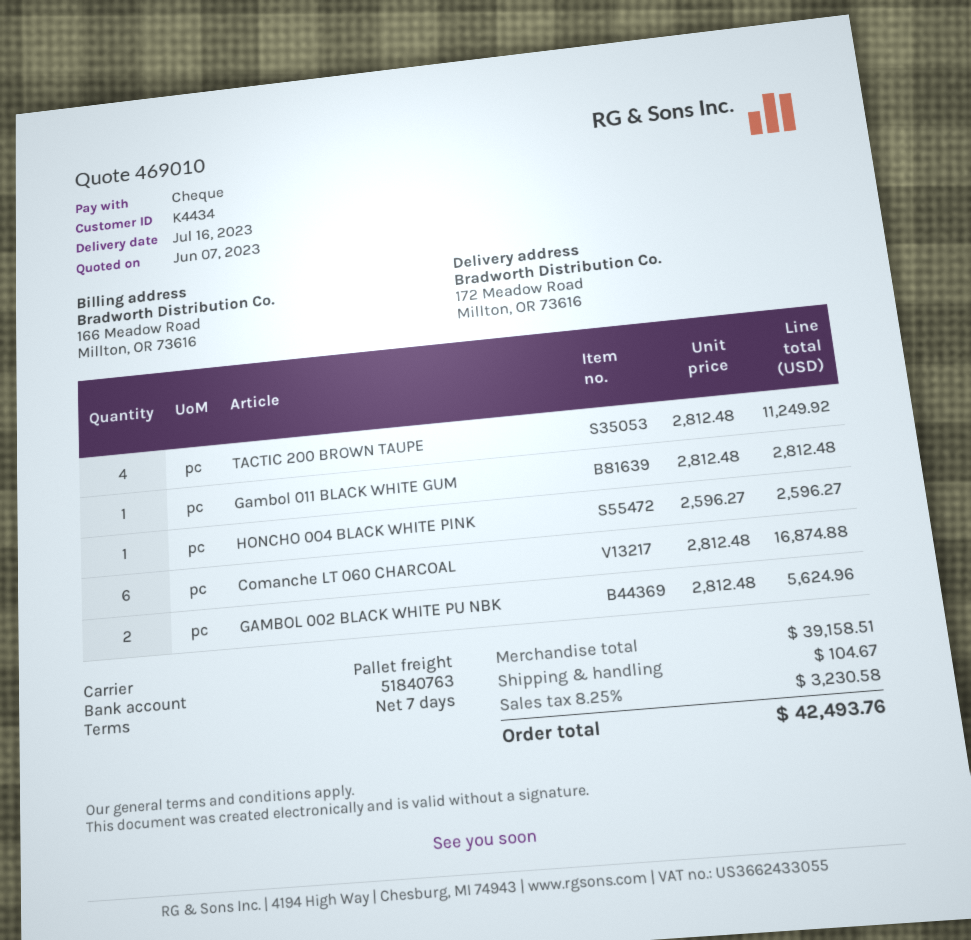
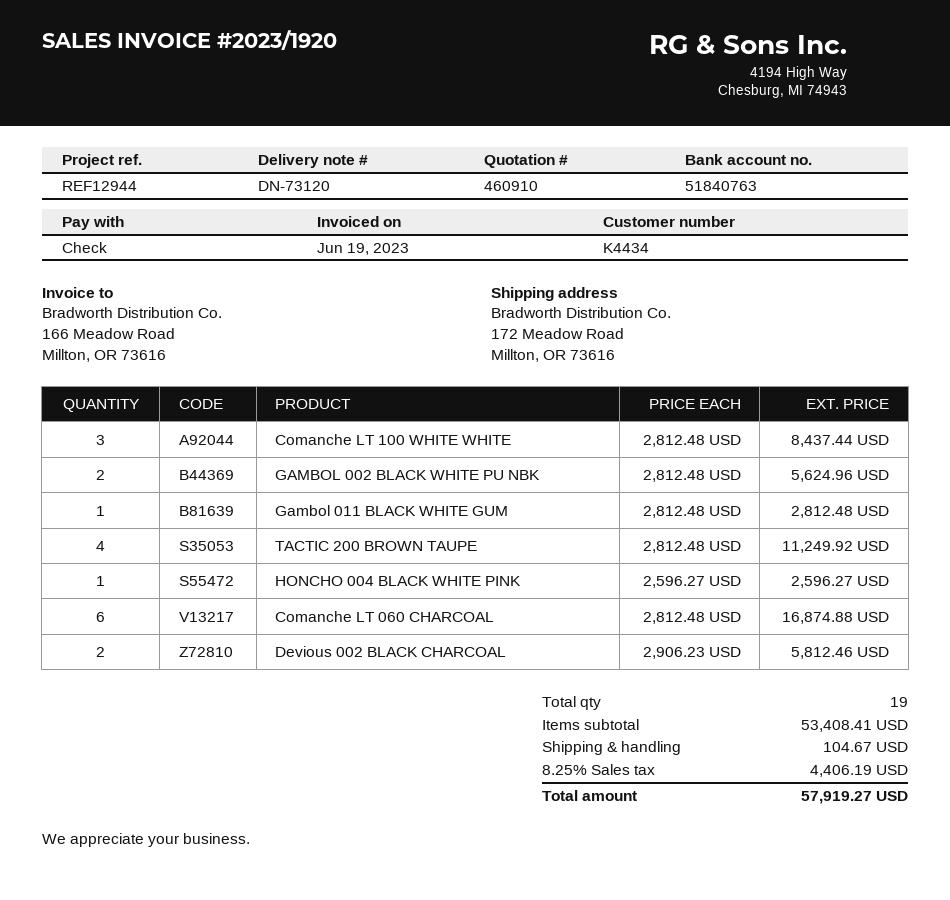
quote number: 469010 -> 460910
Comanche LT 100 WHITE WHITE: none -> 3 x 2812.48 = 8437.44
Devious 002 BLACK CHARCOAL: none -> 2 x 2906.23 = 5812.46
subtotal: 39158.51 -> 53408.41
tax: 8.25% = 3230.58 -> 8.25% = 4406.19
total: 42493.76 -> 57919.27

